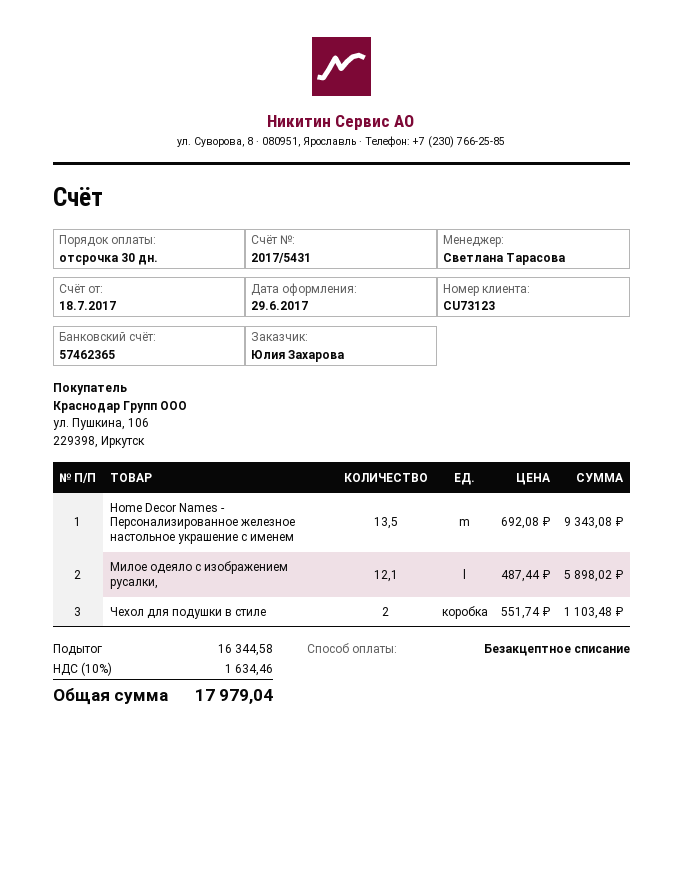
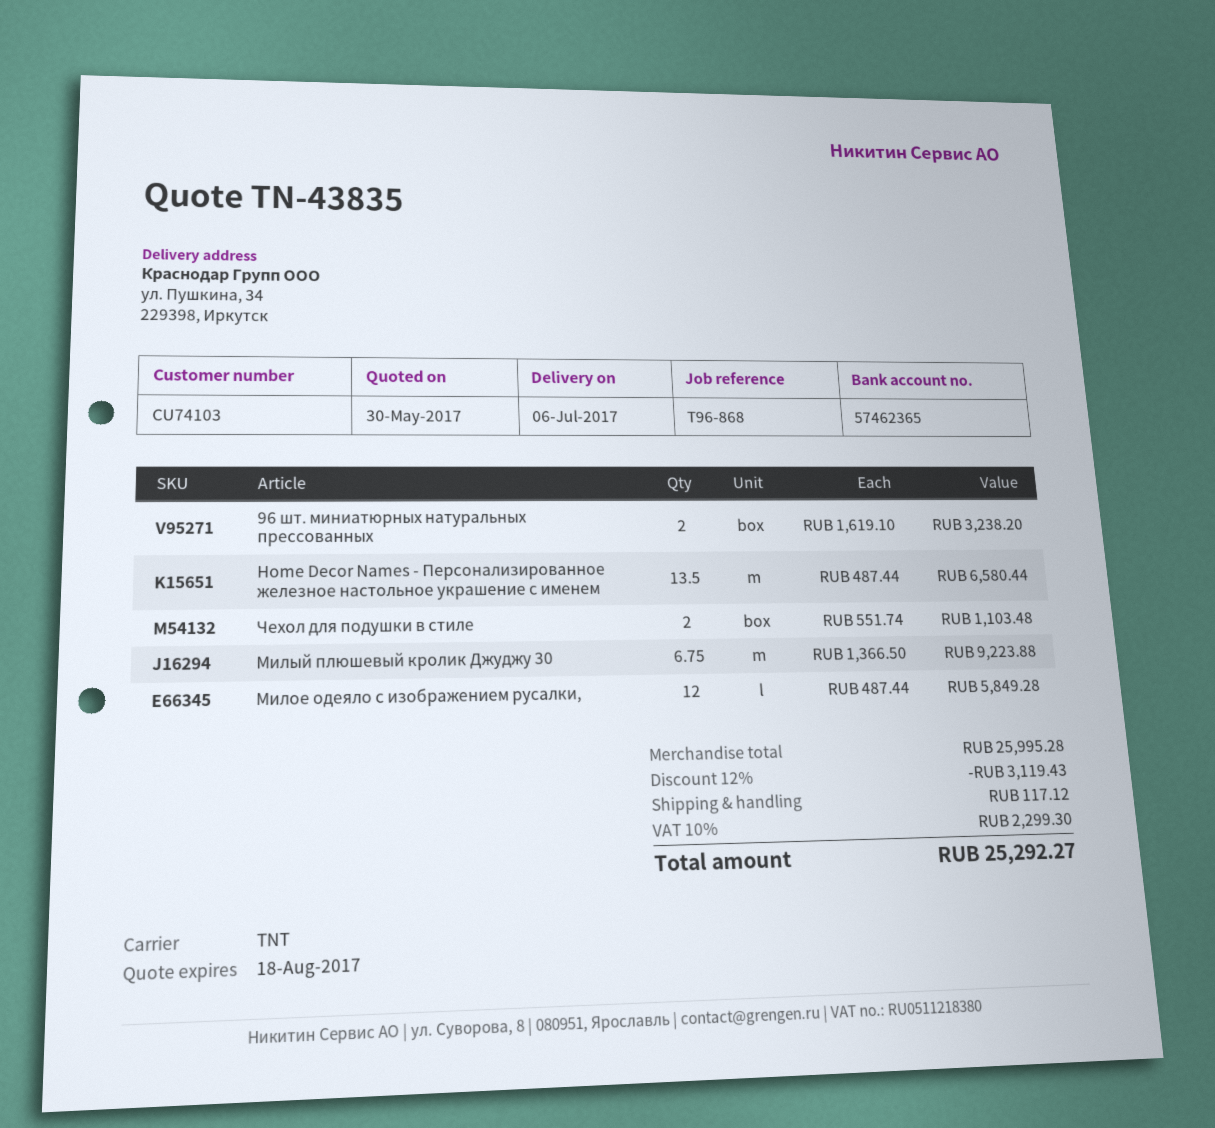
customer number: CU73123 -> CU74103
Home Decor Names - Персонализированное железное настольное украшение с именем: 13.5 x 692.08 = 9343.08 -> 13.5 x 487.44 = 6580.44
Милое одеяло с изображением русалки,: 12.1 x 487.44 = 5898.02 -> 12 x 487.44 = 5849.28
96 шт. миниатюрных натуральных прессованных: none -> 2 x 1619.10 = 3238.20
Милый плюшевый кролик Джуджу 30: none -> 6.75 x 1366.50 = 9223.88
subtotal: 16344.58 -> 25995.28
discount: none -> 12% = 3119.43
shipping: none -> 117.12
tax: 10% = 1634.46 -> 10% = 2299.30
total: 17979.04 -> 25292.27

